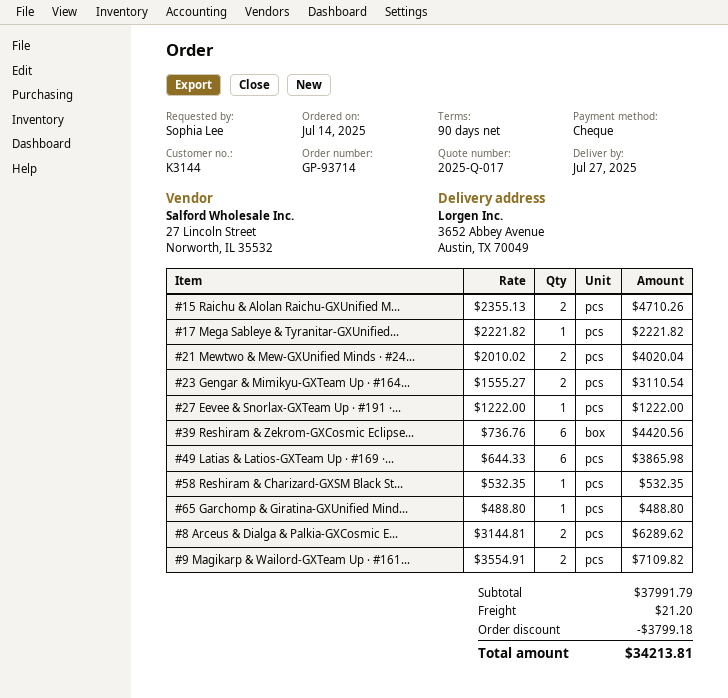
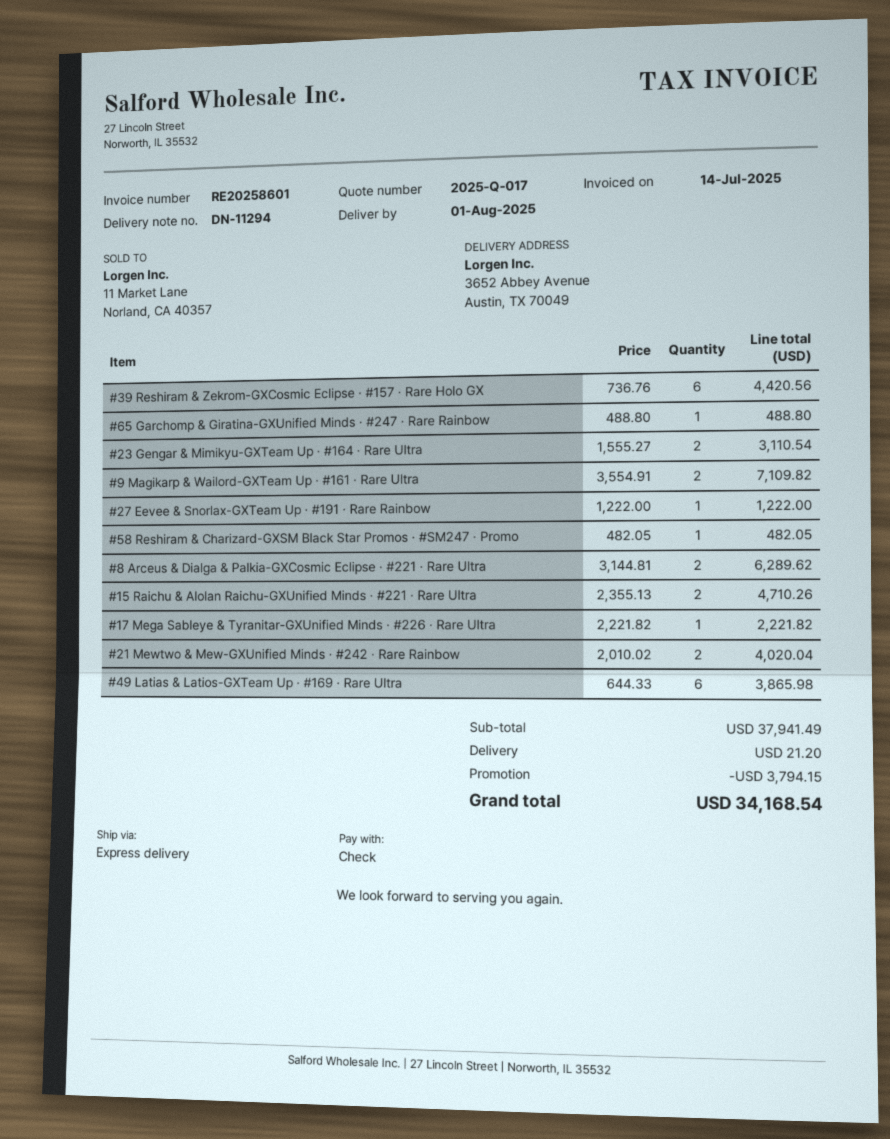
delivery date: 2025-07-27 -> 2025-08-01
#58 Reshiram & Charizard-GXSM Black St...: 1 x 532.35 = 532.35 -> 1 x 482.05 = 482.05
subtotal: 37991.79 -> 37941.49
discount: 3799.18 -> 3794.15
total: 34213.81 -> 34168.54

